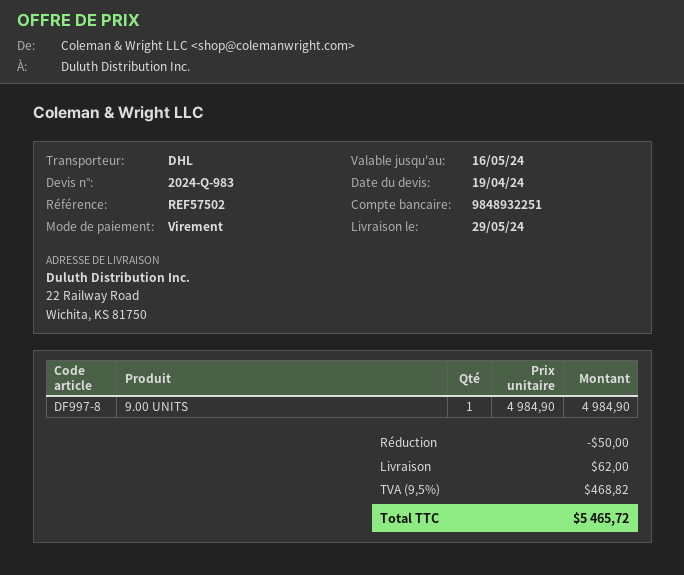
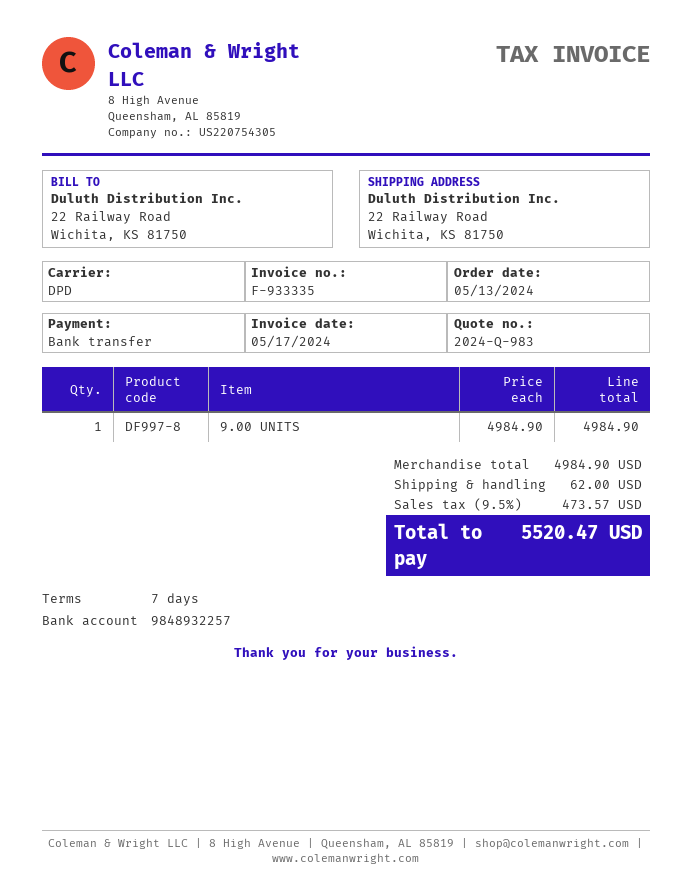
bank account: 9848932251 -> 9848932257
shipping method: DHL -> DPD
discount: 50.00 -> none
tax: 9.5% = 468.82 -> 9.5% = 473.57
total: 5465.72 -> 5520.47

